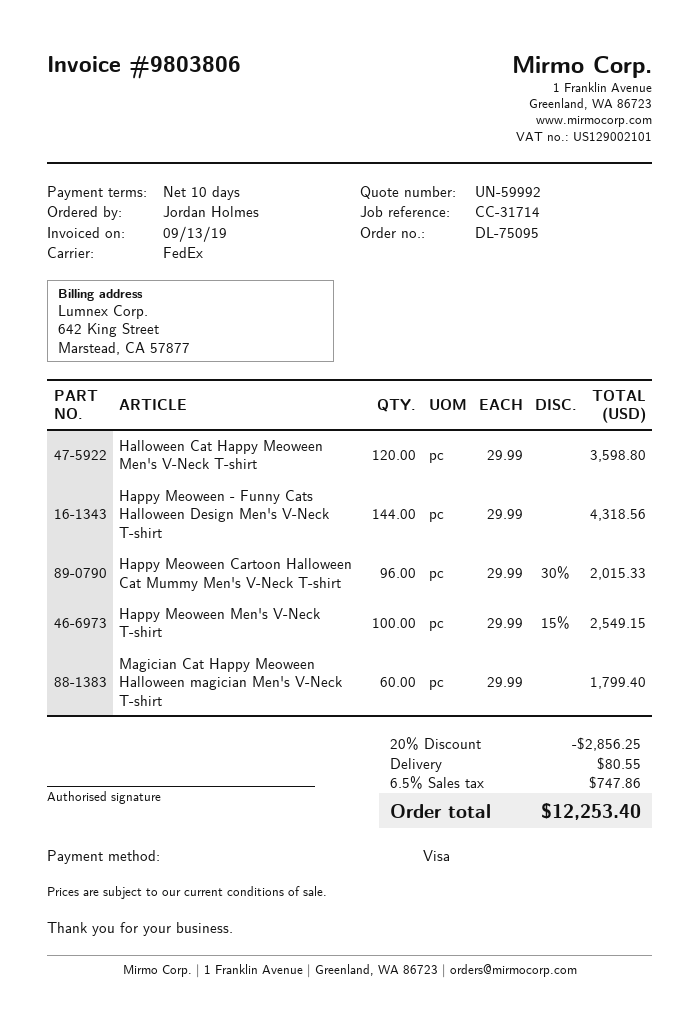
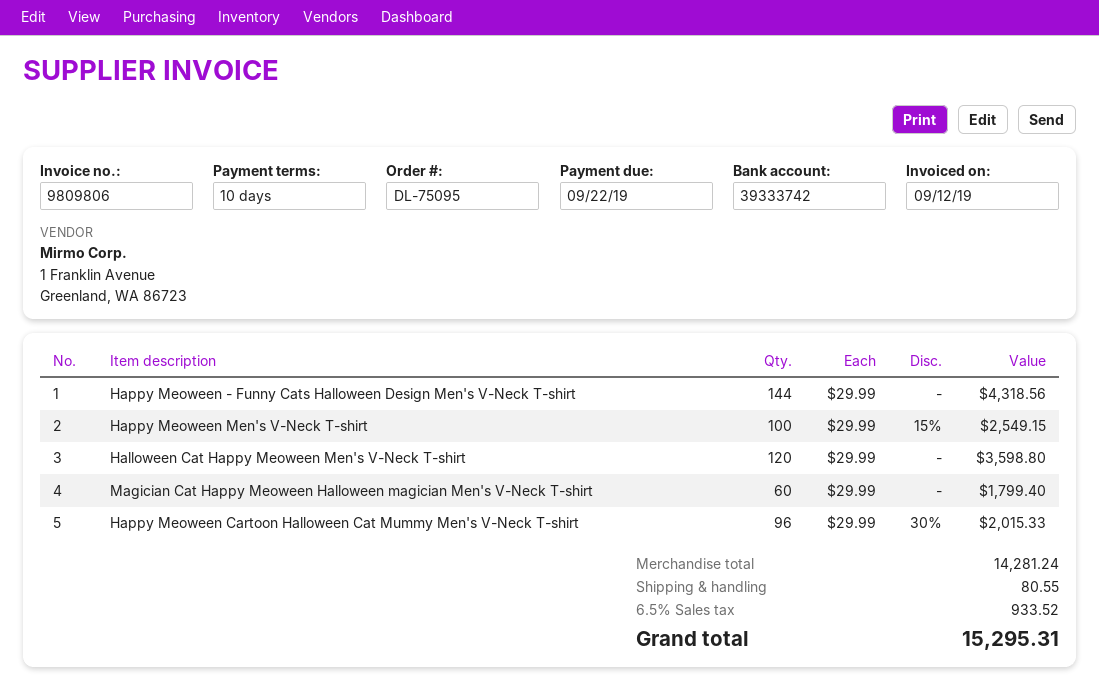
invoice number: 9803806 -> 9809806
invoice date: 2019-09-13 -> 2019-09-12
discount: 20% = 2856.25 -> none
tax: 6.5% = 747.86 -> 6.5% = 933.52
total: 12253.40 -> 15295.31

